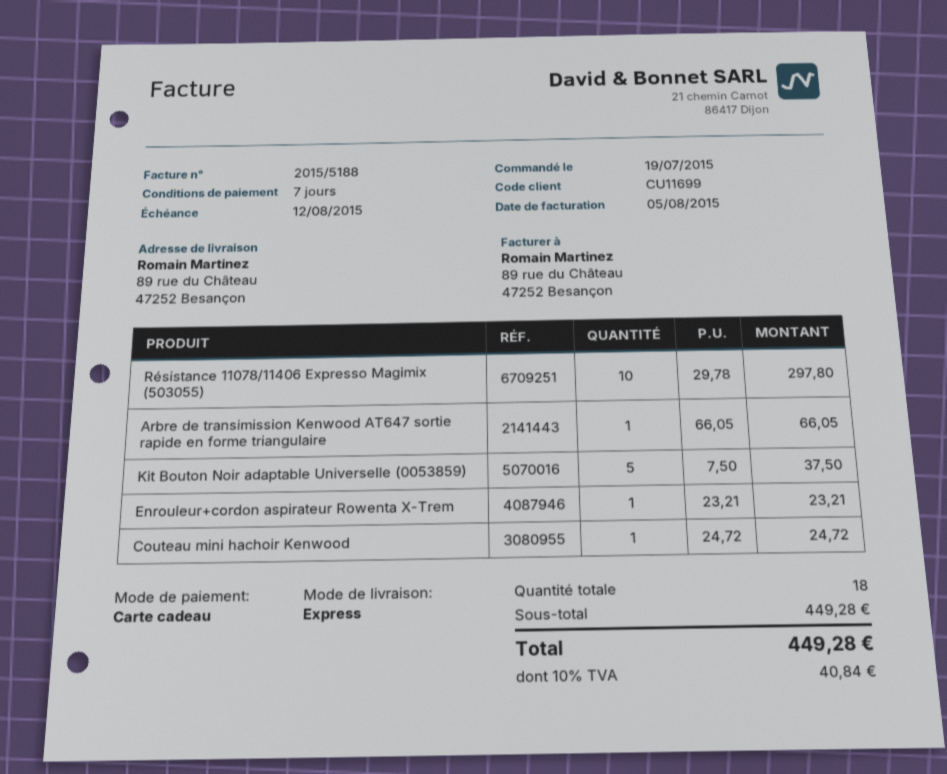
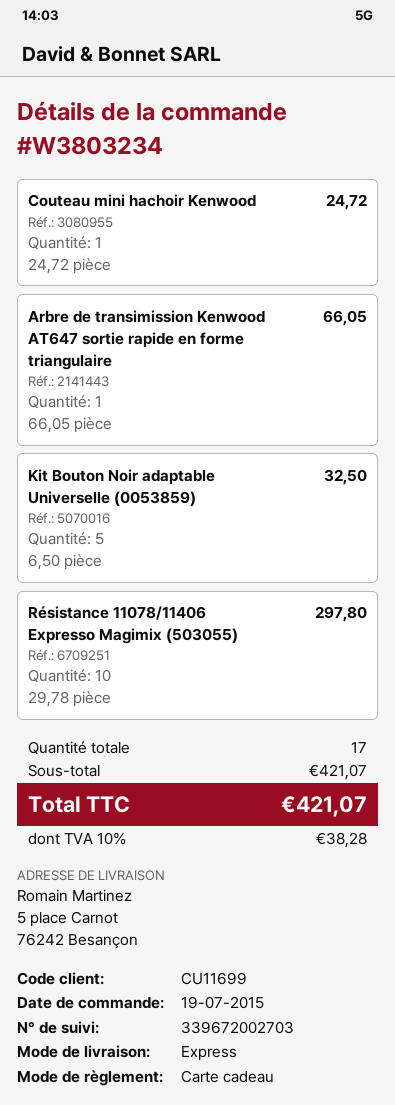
ship to: 89 rue du Château, 47252 Besançon -> 5 place Carnot, 76242 Besançon
Kit Bouton Noir adaptable Universelle (0053859): 5 x 7.50 = 37.50 -> 5 x 6.50 = 32.50
Enrouleur+cordon aspirateur Rowenta X-Trem: 1 x 23.21 = 23.21 -> none
total quantity: 18 -> 17
subtotal: 449.28 -> 421.07
tax: 10% = 40.84 -> 10% = 38.28
total: 449.28 -> 421.07

